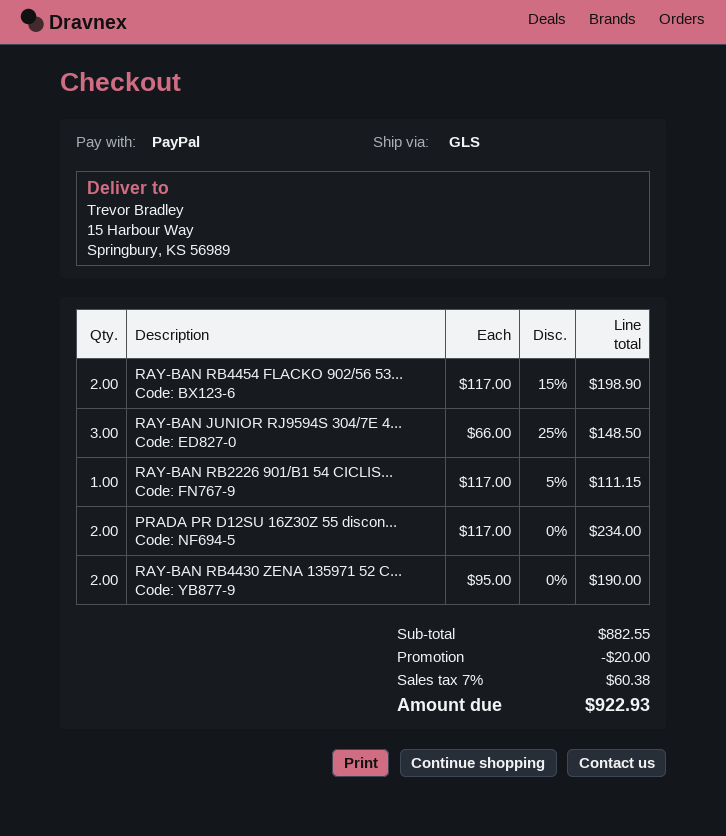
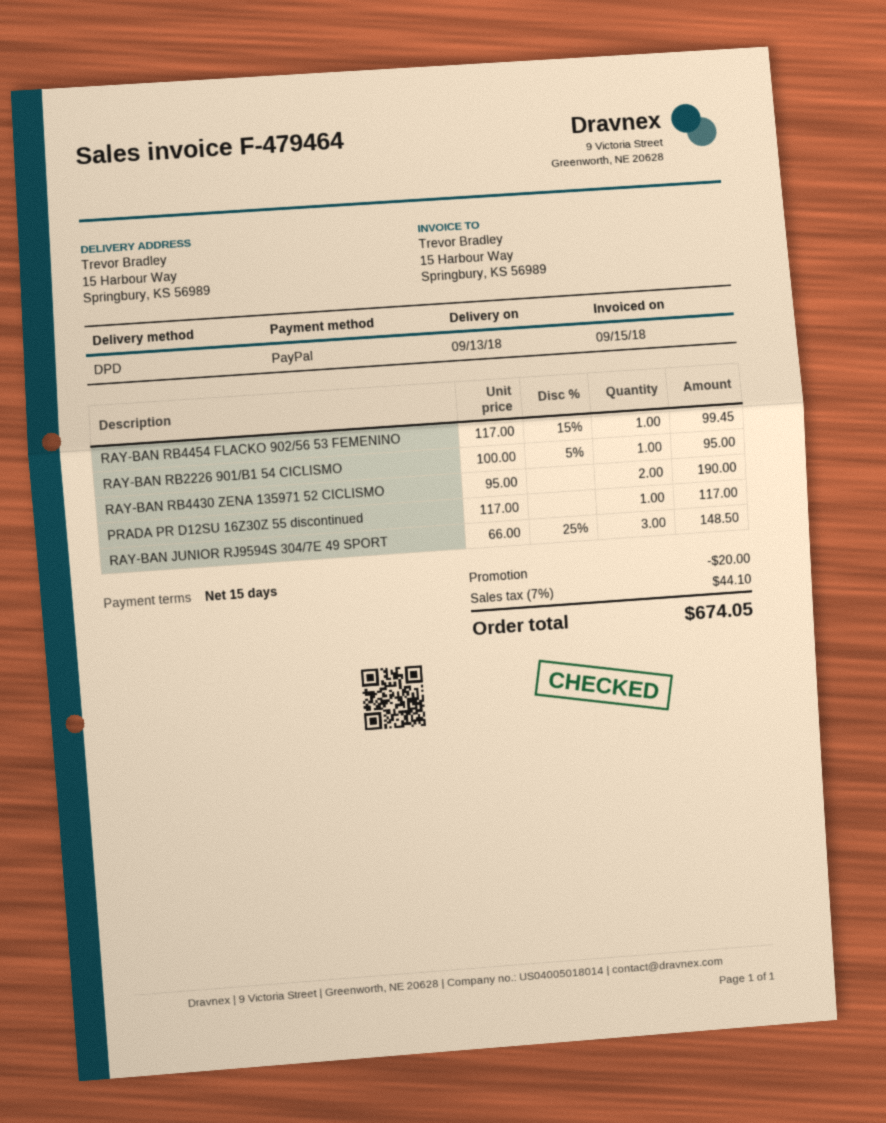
shipping method: GLS -> DPD
RAY-BAN RB4454 FLACKO 902/56 53...: 2 x 117.00 - 15% = 198.90 -> 1 x 117.00 - 15% = 99.45
RAY-BAN RB2226 901/B1 54 CICLIS...: 1 x 117.00 - 5% = 111.15 -> 1 x 100.00 - 5% = 95.00
PRADA PR D12SU 16Z30Z 55 discon...: 2 x 117.00 = 234.00 -> 1 x 117.00 = 117.00
tax: 7% = 60.38 -> 7% = 44.10
total: 922.93 -> 674.05

